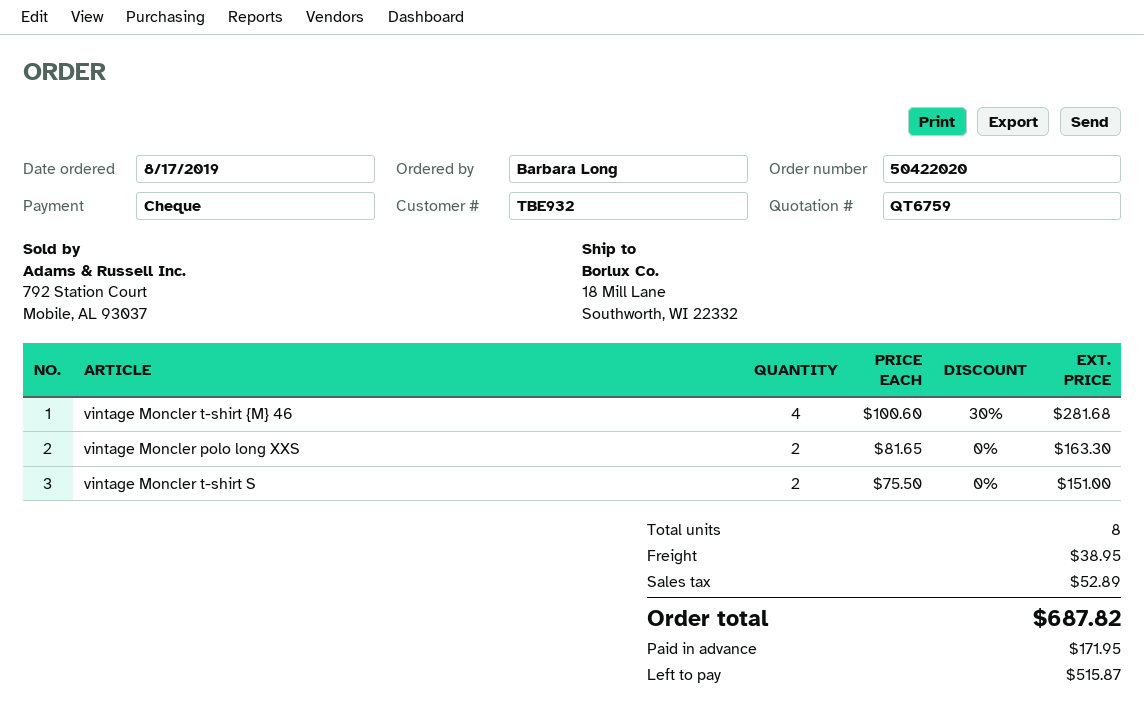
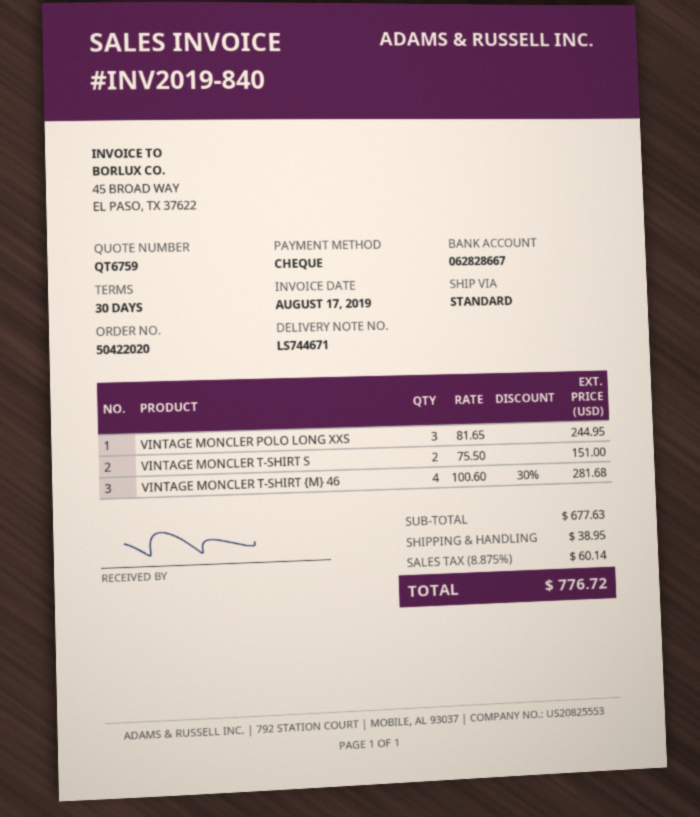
vintage Moncler polo long XXS: 2 x 81.65 = 163.30 -> 3 x 81.65 = 244.95
tax: 52.89 -> 60.14
total: 687.82 -> 776.72

